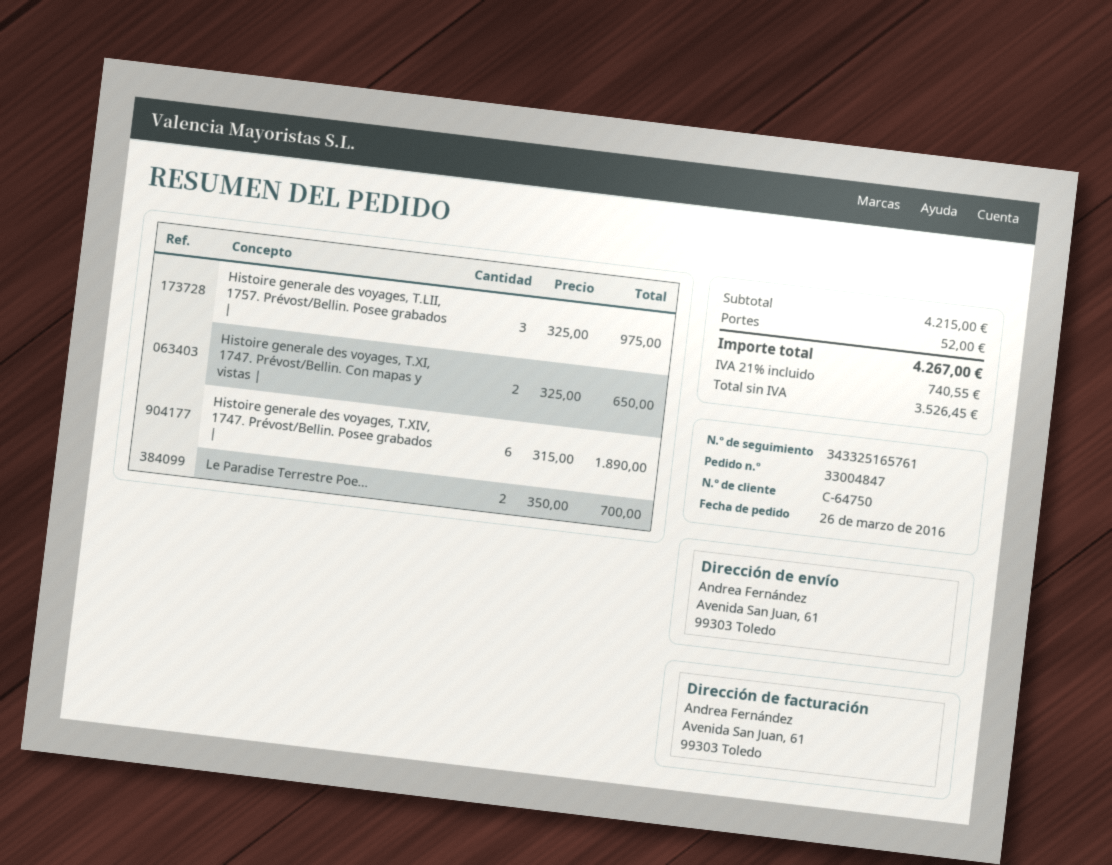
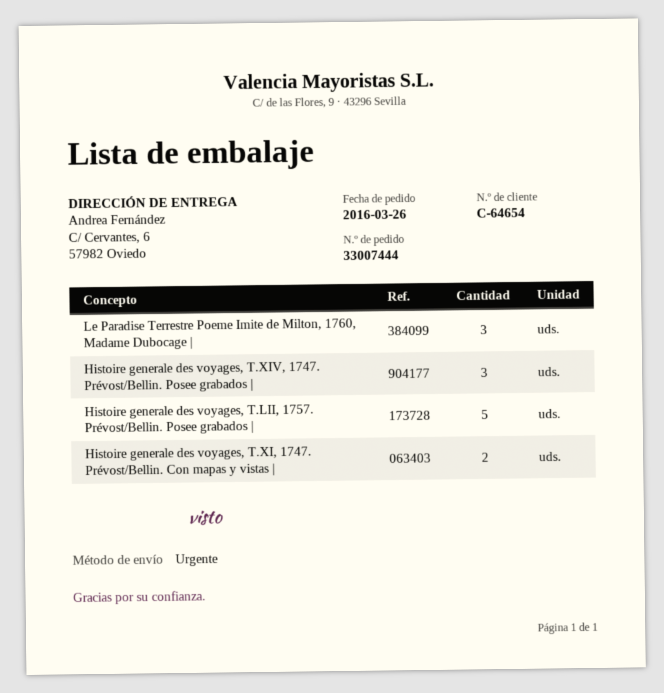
order number: 33004847 -> 33007444
customer number: C-64750 -> C-64654
ship to: Avenida San Juan, 61, 99303 Toledo -> C/ Cervantes, 6, 57982 Oviedo
Histoire generale des voyages, T.LII, 1757. Prévost/Bellin. Posee grabados |: 3 -> 5
Histoire generale des voyages, T.XIV, 1747. Prévost/Bellin. Posee grabados |: 6 -> 3
Le Paradise Terrestre Poe...: 2 -> 3

